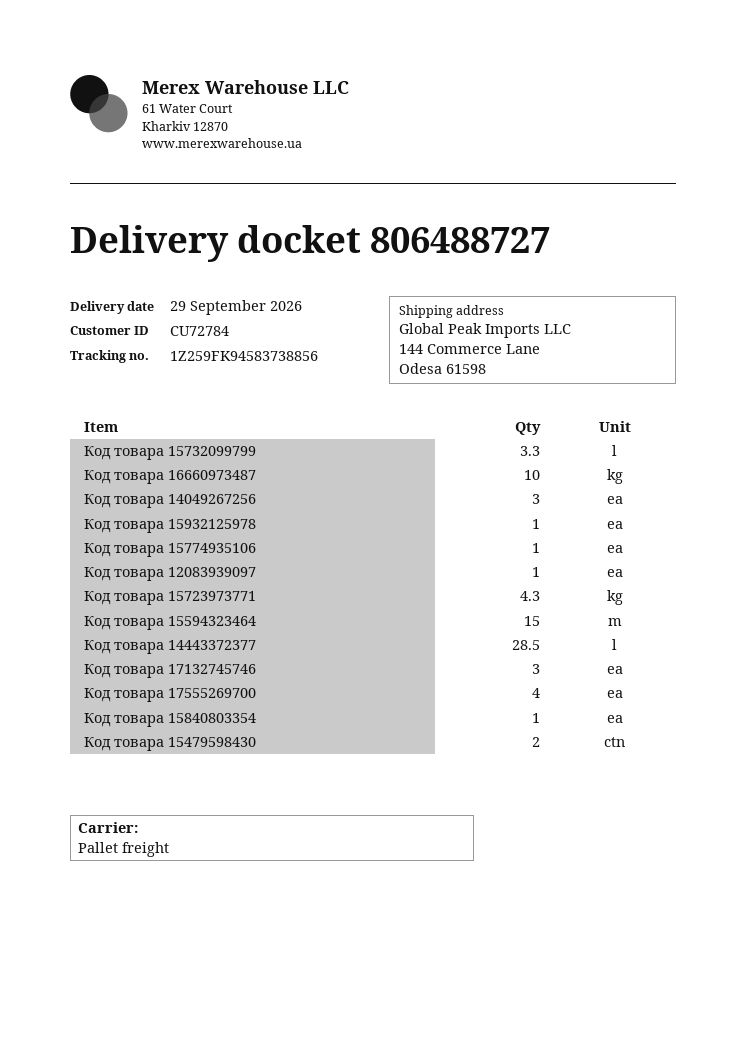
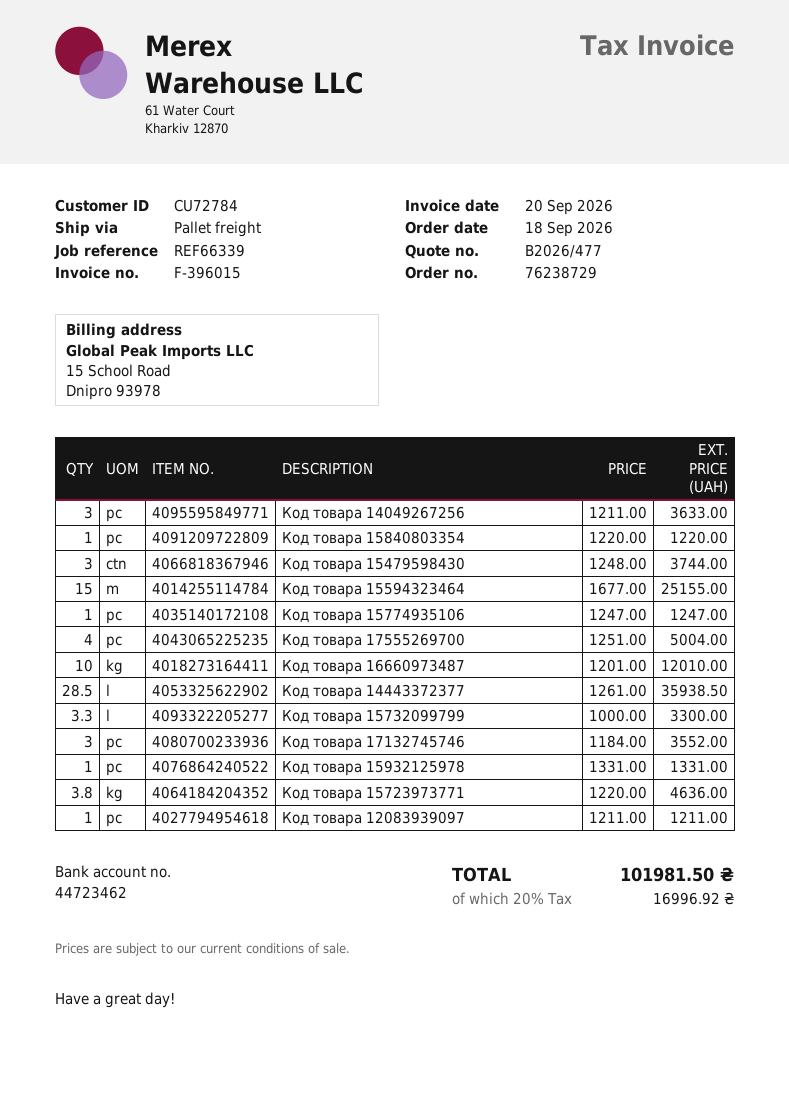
Код товара 15723973771: 4.3 -> 3.8
Код товара 15479598430: 2 -> 3

